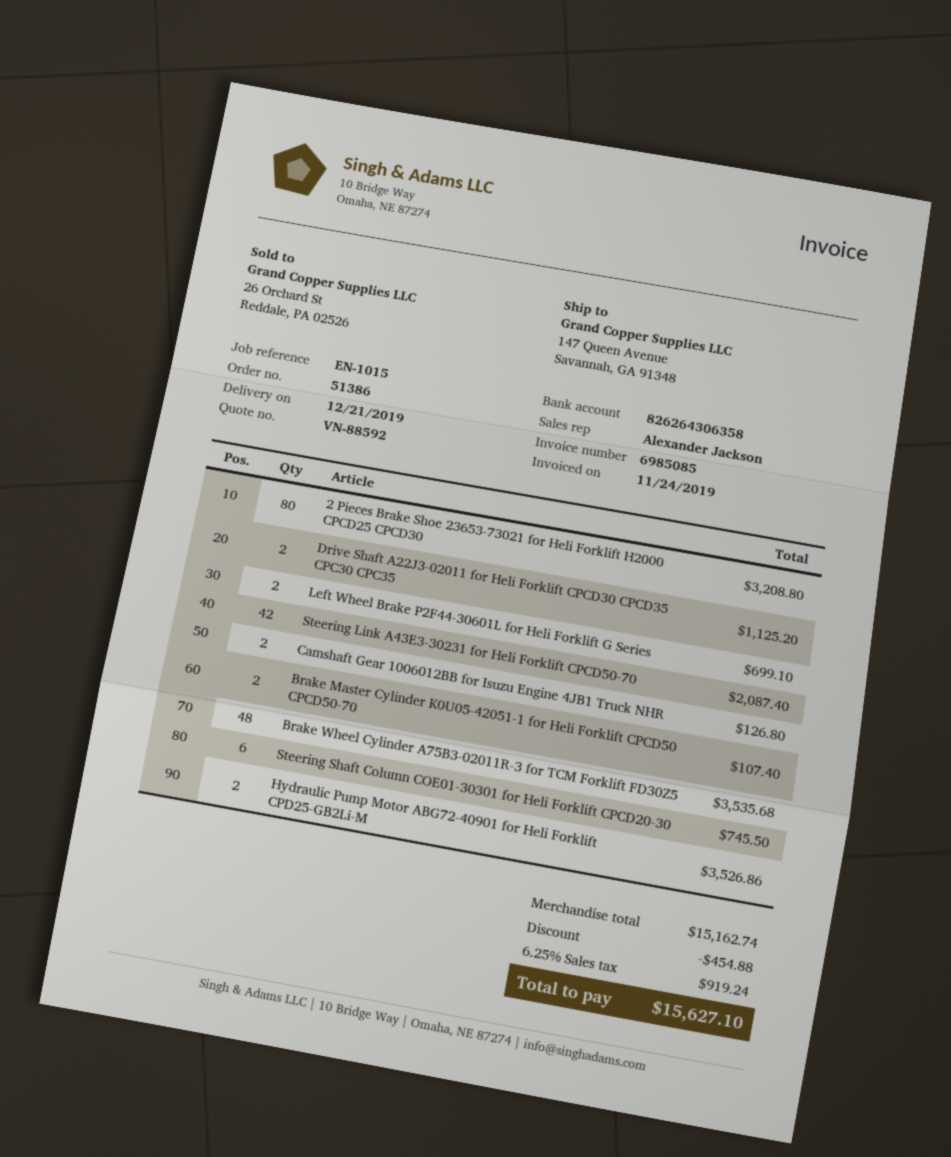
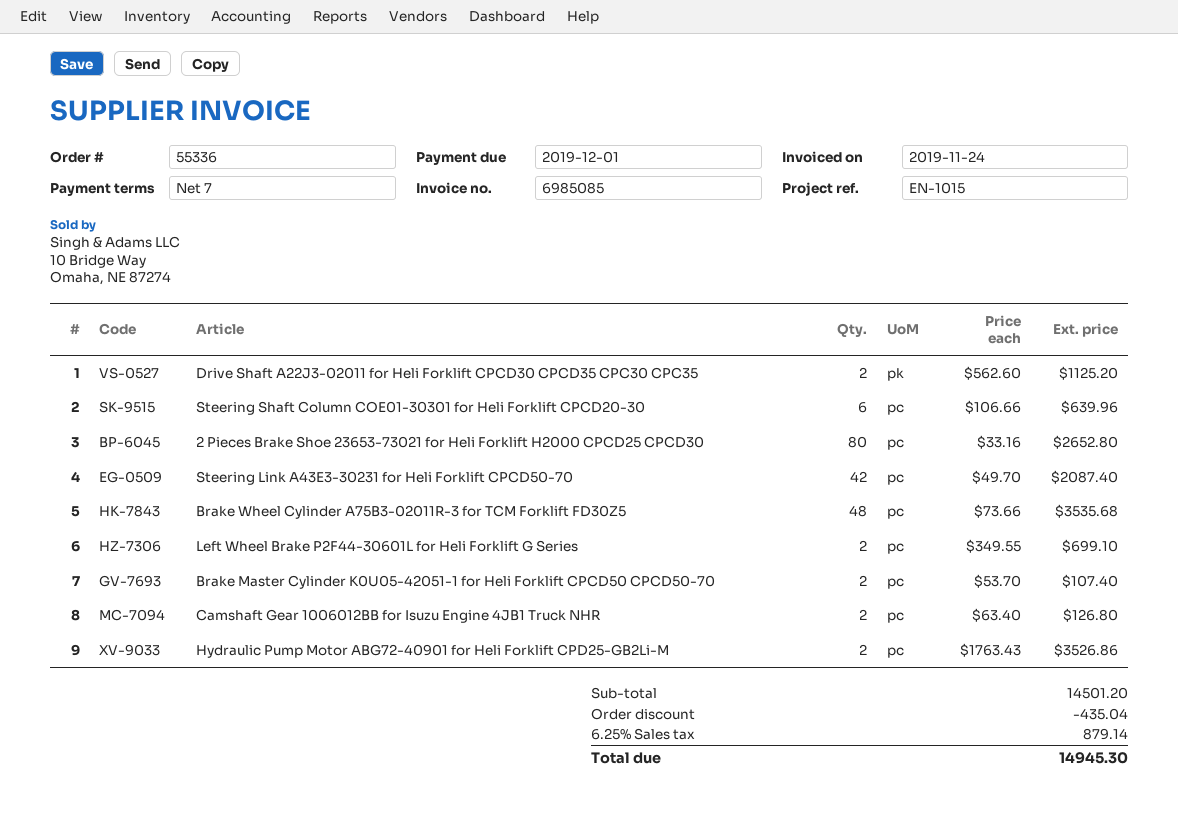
order number: 51386 -> 55336
2 Pieces Brake Shoe 23653-73021 for Heli Forklift H2000 CPCD25 CPCD30: 80 for 3208.80 -> 80 for 2652.80
Steering Shaft Column COE01-30301 for Heli Forklift CPCD20-30: 6 for 745.50 -> 6 for 639.96
subtotal: 15162.74 -> 14501.20
discount: 454.88 -> 435.04
tax: 6.25% = 919.24 -> 6.25% = 879.14
total: 15627.10 -> 14945.30

